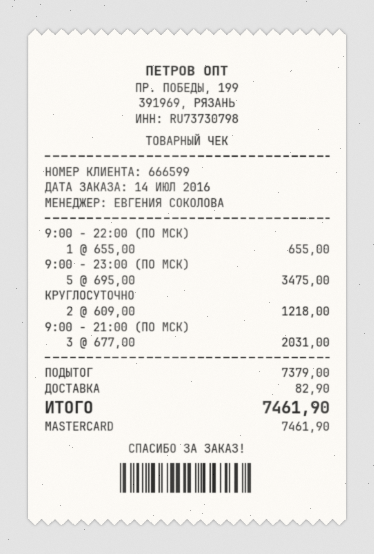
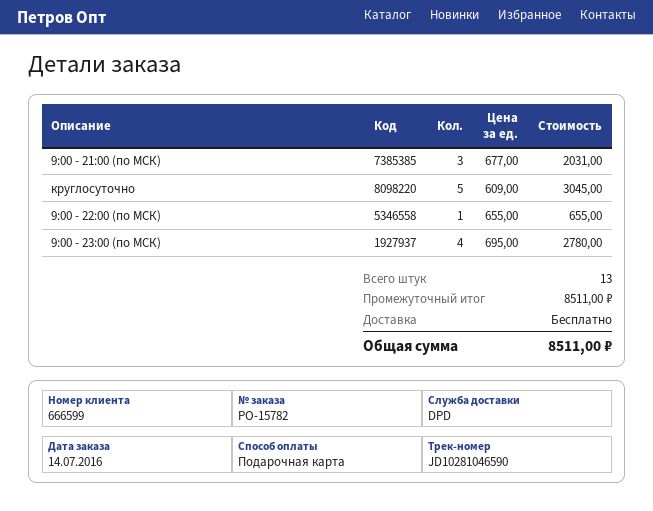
payment method: Mastercard -> gift card
9:00 - 23:00 (ПО МСК): 5 x 695.00 = 3475.00 -> 4 x 695.00 = 2780.00
КРУГЛОСУТОЧНО: 2 x 609.00 = 1218.00 -> 5 x 609.00 = 3045.00
subtotal: 7379.00 -> 8511.00
shipping: 82.90 -> 0.00
total: 7461.90 -> 8511.00

